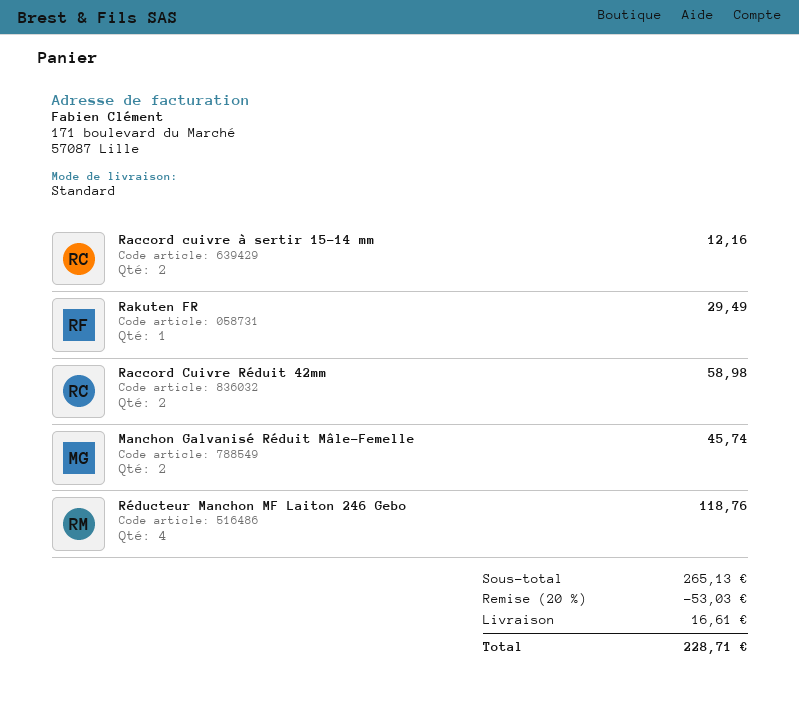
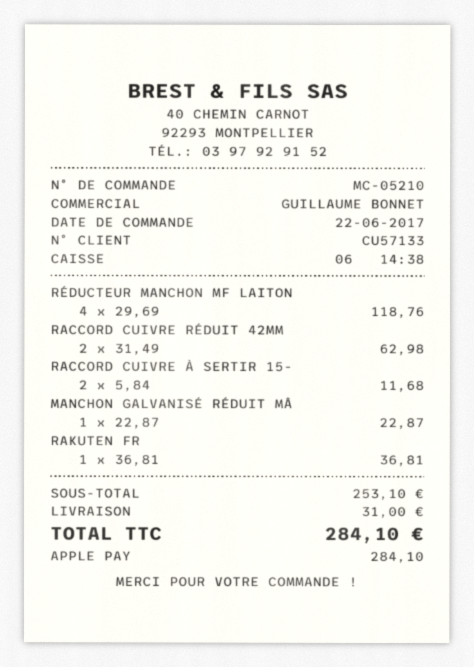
Raccord cuivre à sertir 15-14 mm: 2 for 12.16 -> 2 for 11.68
Rakuten FR: 1 for 29.49 -> 1 for 36.81
Raccord Cuivre Réduit 42mm: 2 for 58.98 -> 2 for 62.98
Manchon Galvanisé Réduit Mâle-Femelle: 2 for 45.74 -> 1 for 22.87
subtotal: 265.13 -> 253.10
discount: 20% = 53.03 -> none
shipping: 16.61 -> 31.00
total: 228.71 -> 284.10

